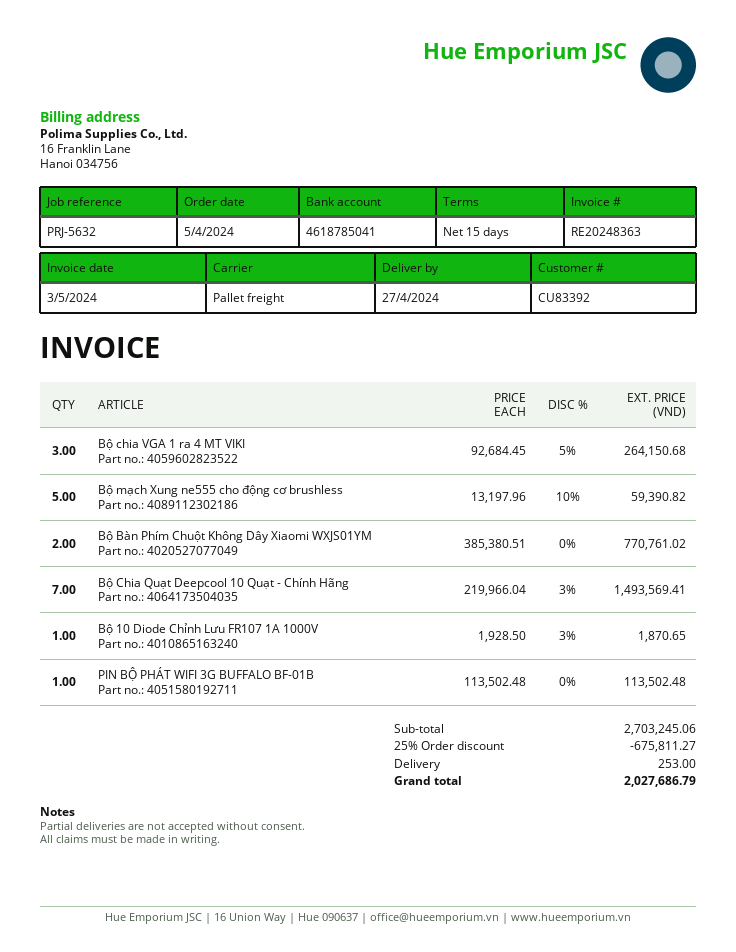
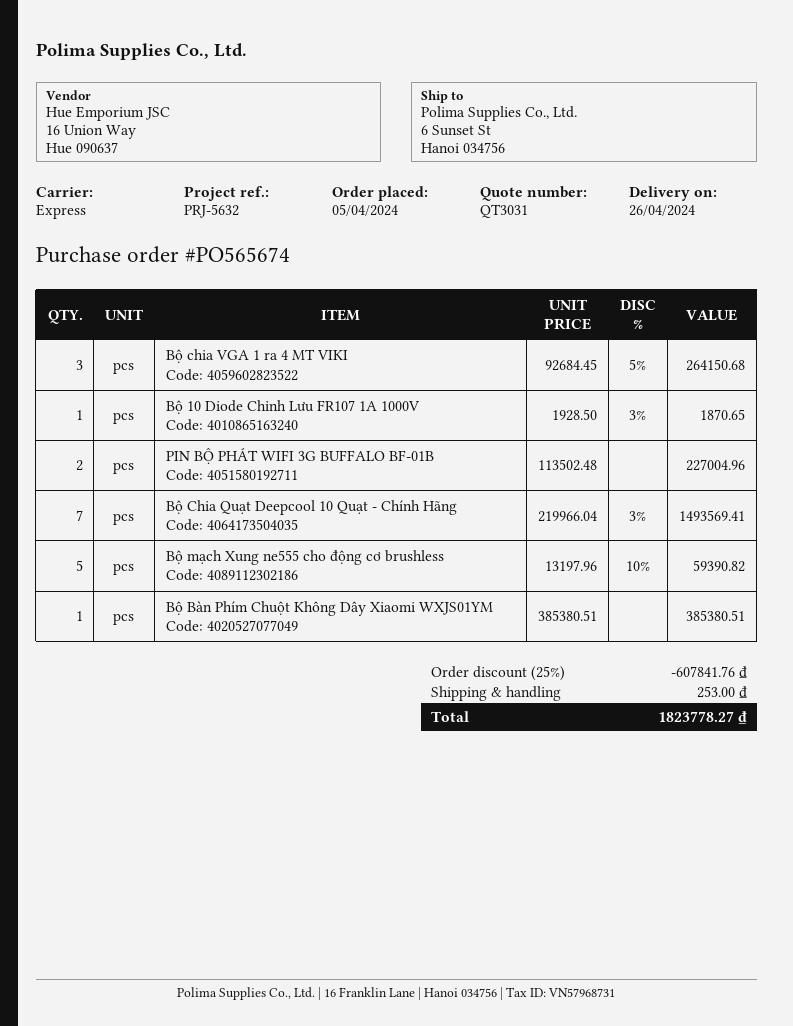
delivery date: 2024-04-27 -> 2024-04-26
shipping method: pallet freight -> express
Bộ Bàn Phím Chuột Không Dây Xiaomi WXJS01YM: 2 x 385380.51 = 770761.02 -> 1 x 385380.51 = 385380.51
PIN BỘ PHÁT WIFI 3G BUFFALO BF-01B: 1 x 113502.48 = 113502.48 -> 2 x 113502.48 = 227004.96
discount: 25% = 675811.27 -> 25% = 607841.76
total: 2027686.79 -> 1823778.27

